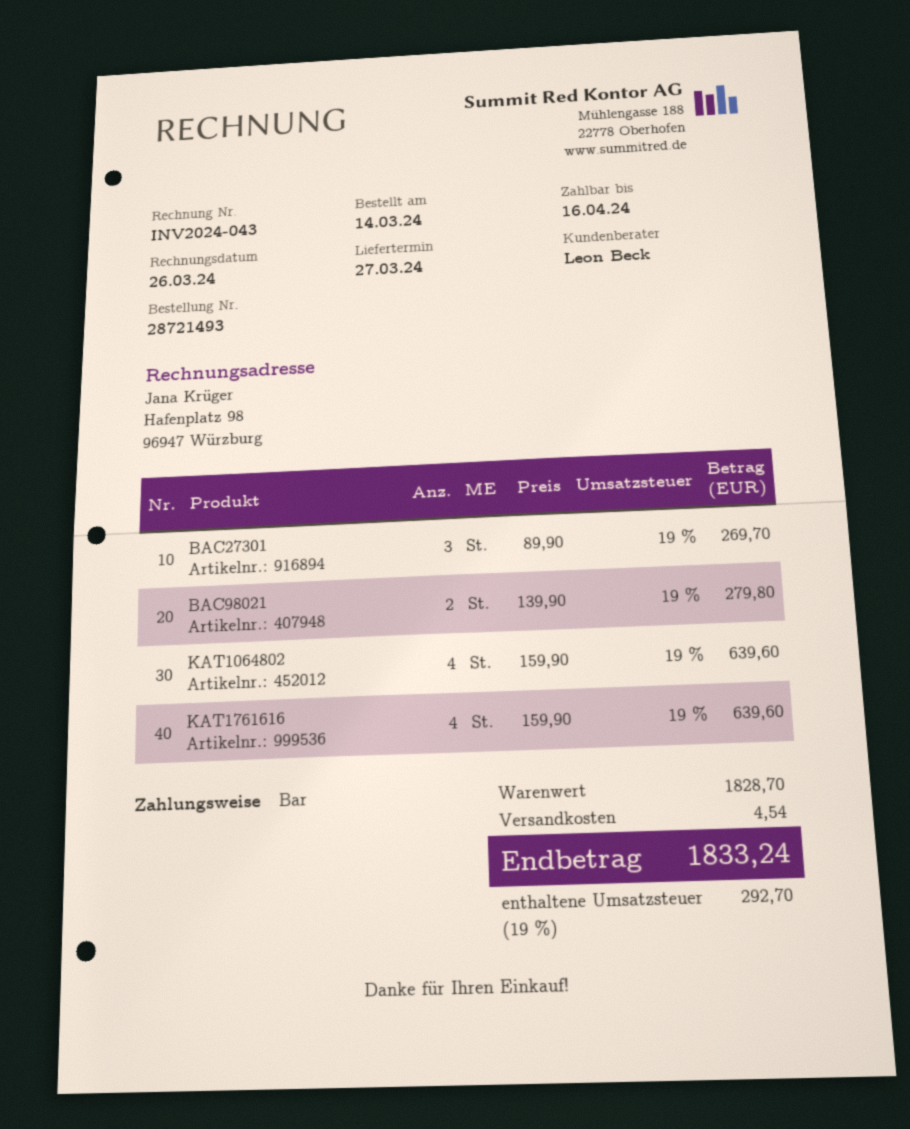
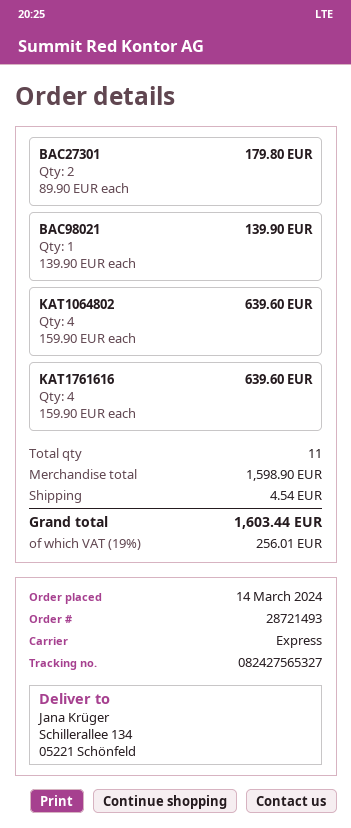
BAC27301: 3 x 89.90 = 269.70 -> 2 x 89.90 = 179.80
BAC98021: 2 x 139.90 = 279.80 -> 1 x 139.90 = 139.90
subtotal: 1828.70 -> 1598.90
tax: 19% = 292.70 -> 19% = 256.01
total: 1833.24 -> 1603.44

